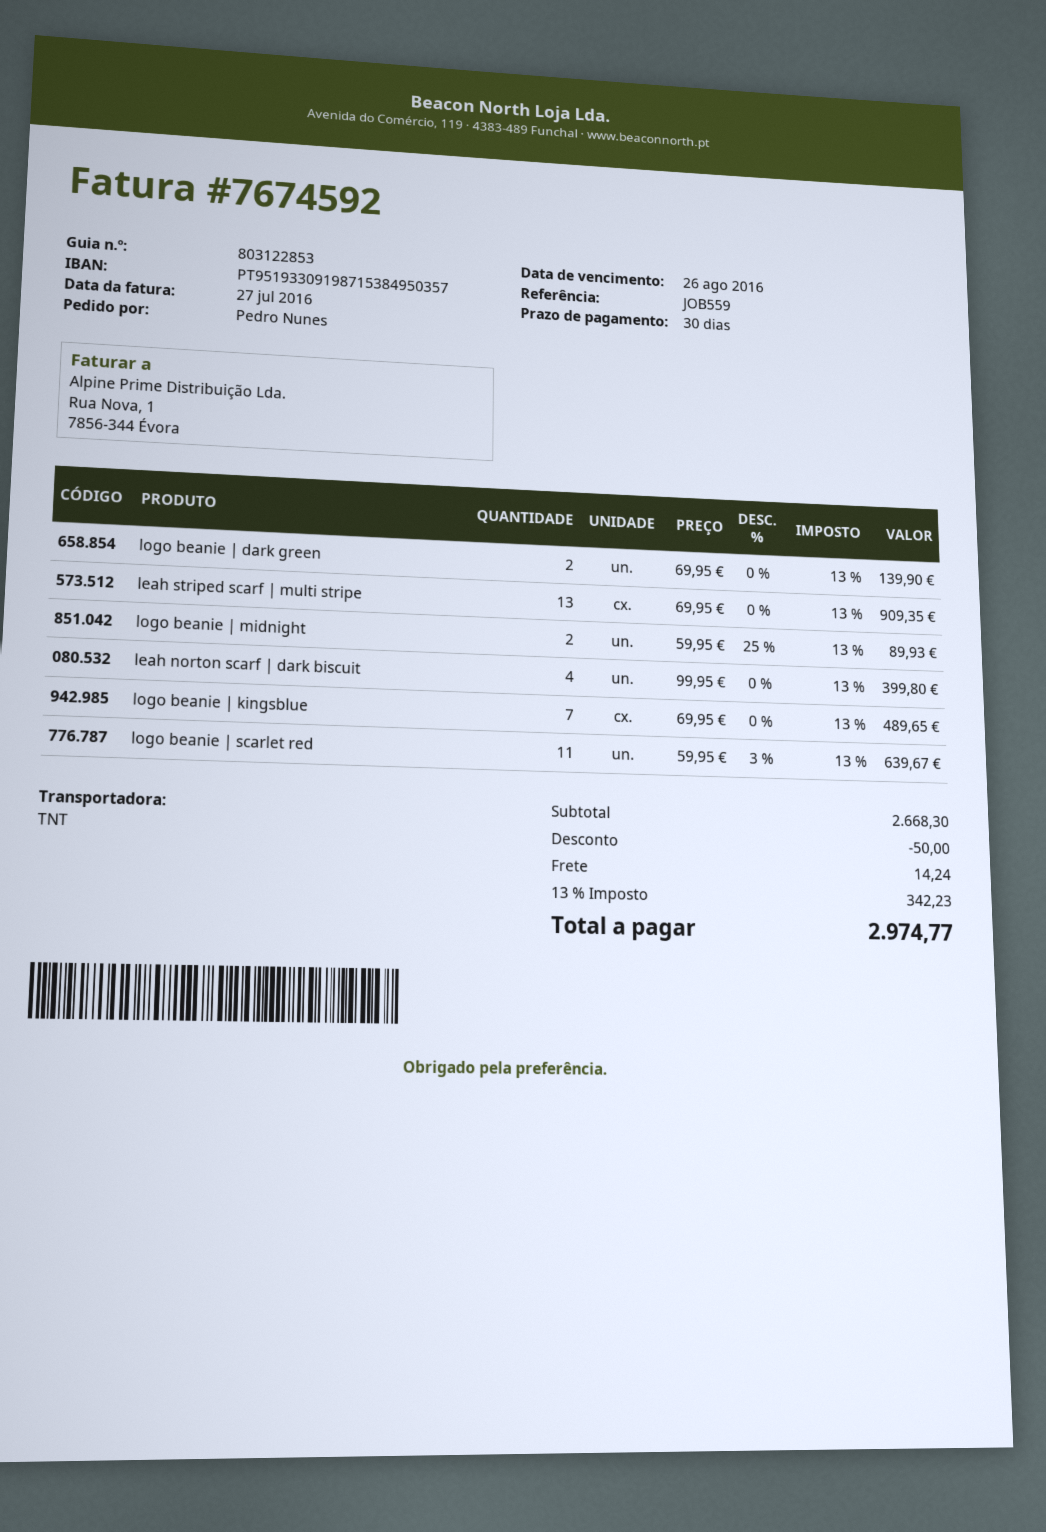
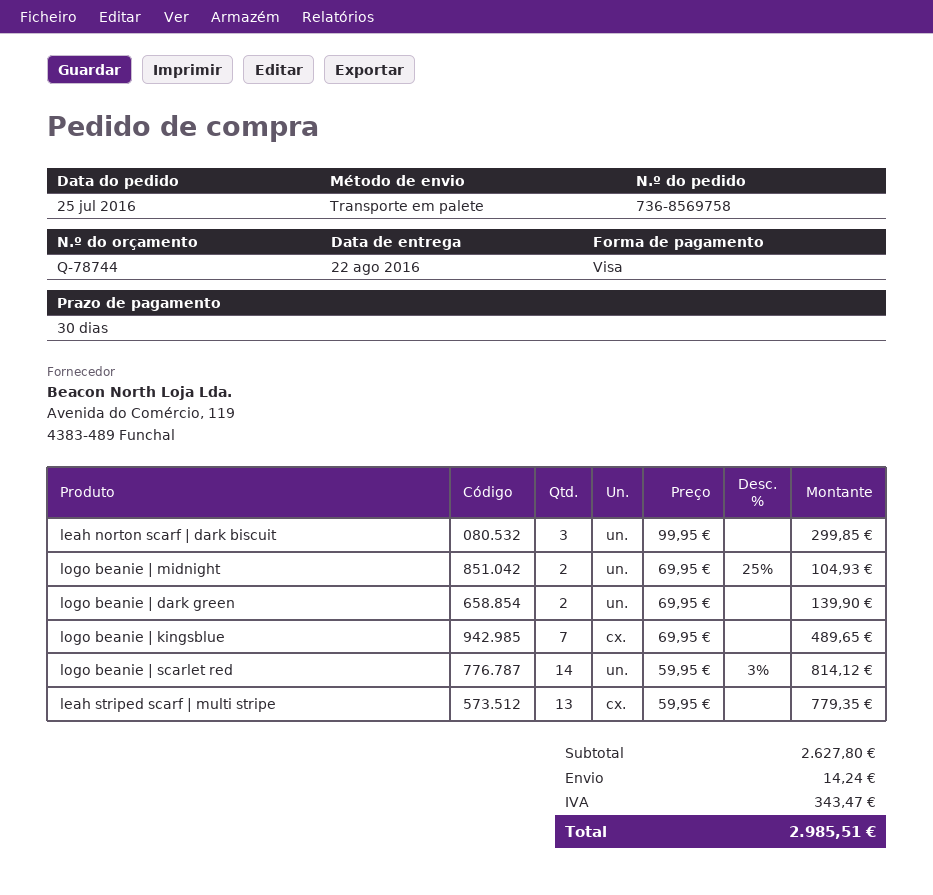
shipping method: TNT -> pallet freight
leah striped scarf | multi stripe: 13 x 69.95 = 909.35 -> 13 x 59.95 = 779.35
logo beanie | midnight: 2 x 59.95 - 25% = 89.93 -> 2 x 69.95 - 25% = 104.93
leah norton scarf | dark biscuit: 4 x 99.95 = 399.80 -> 3 x 99.95 = 299.85
logo beanie | scarlet red: 11 x 59.95 - 3% = 639.67 -> 14 x 59.95 - 3% = 814.12
subtotal: 2668.30 -> 2627.80
discount: 50.00 -> none
tax: 342.23 -> 343.47
total: 2974.77 -> 2985.51

